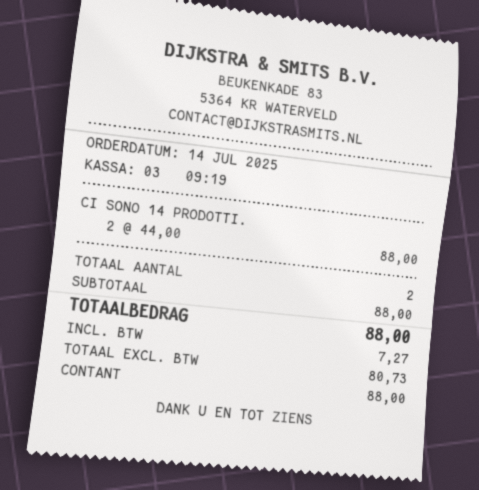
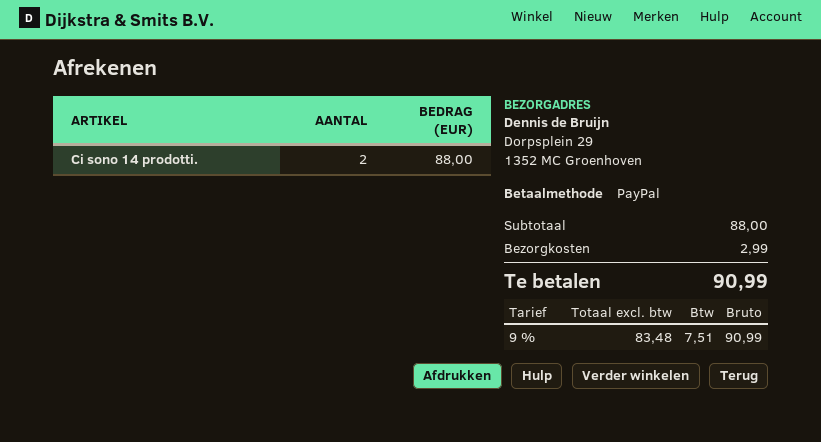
payment method: cash -> PayPal
shipping: none -> 2.99
net: 80.73 -> 83.48
tax: 7.27 -> 7.51
total: 88.00 -> 90.99

